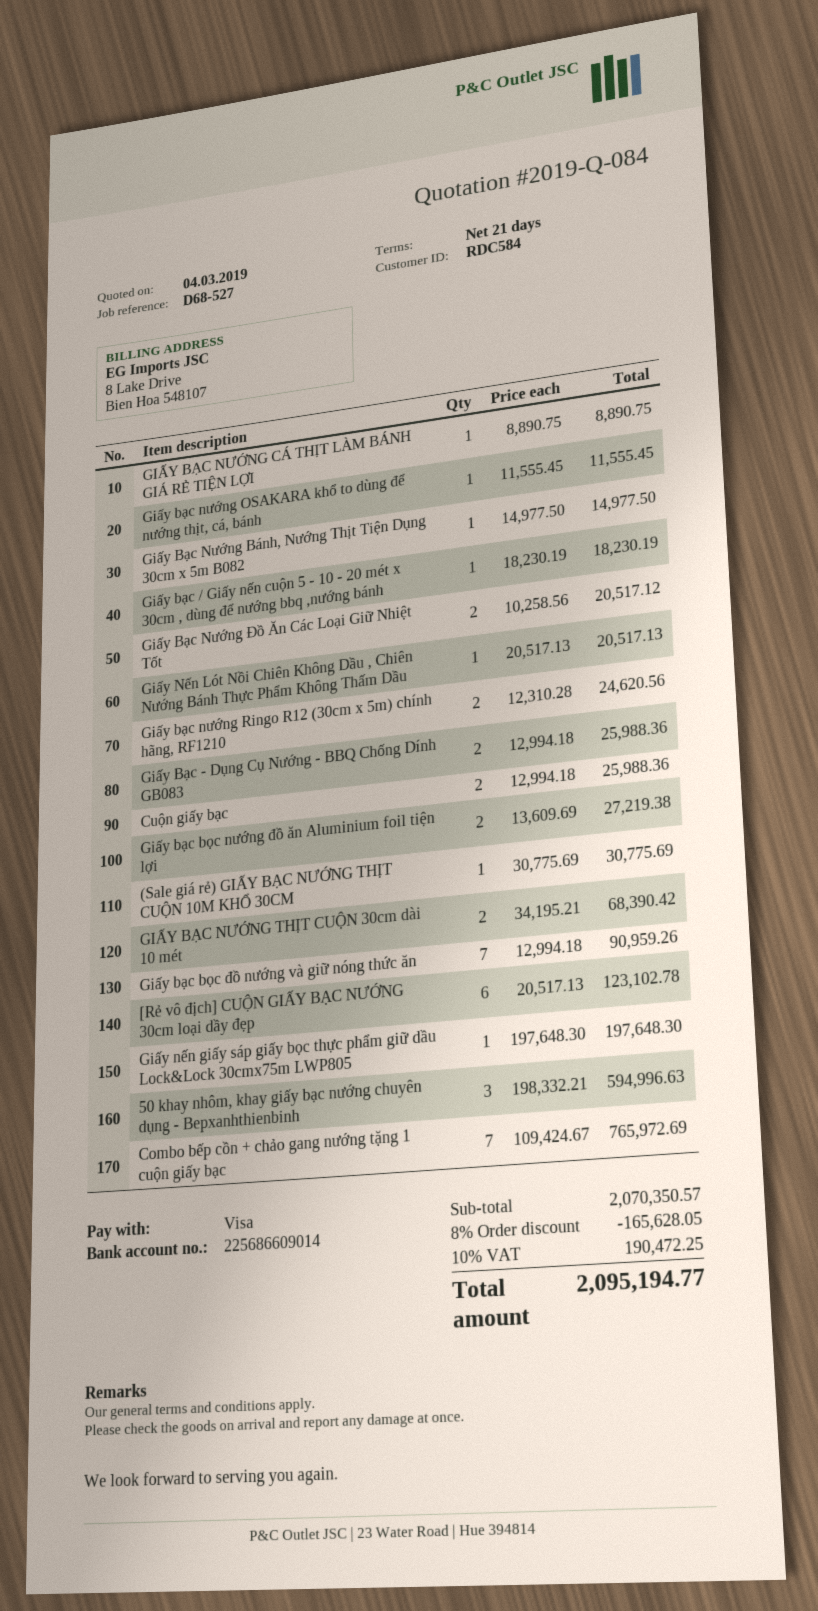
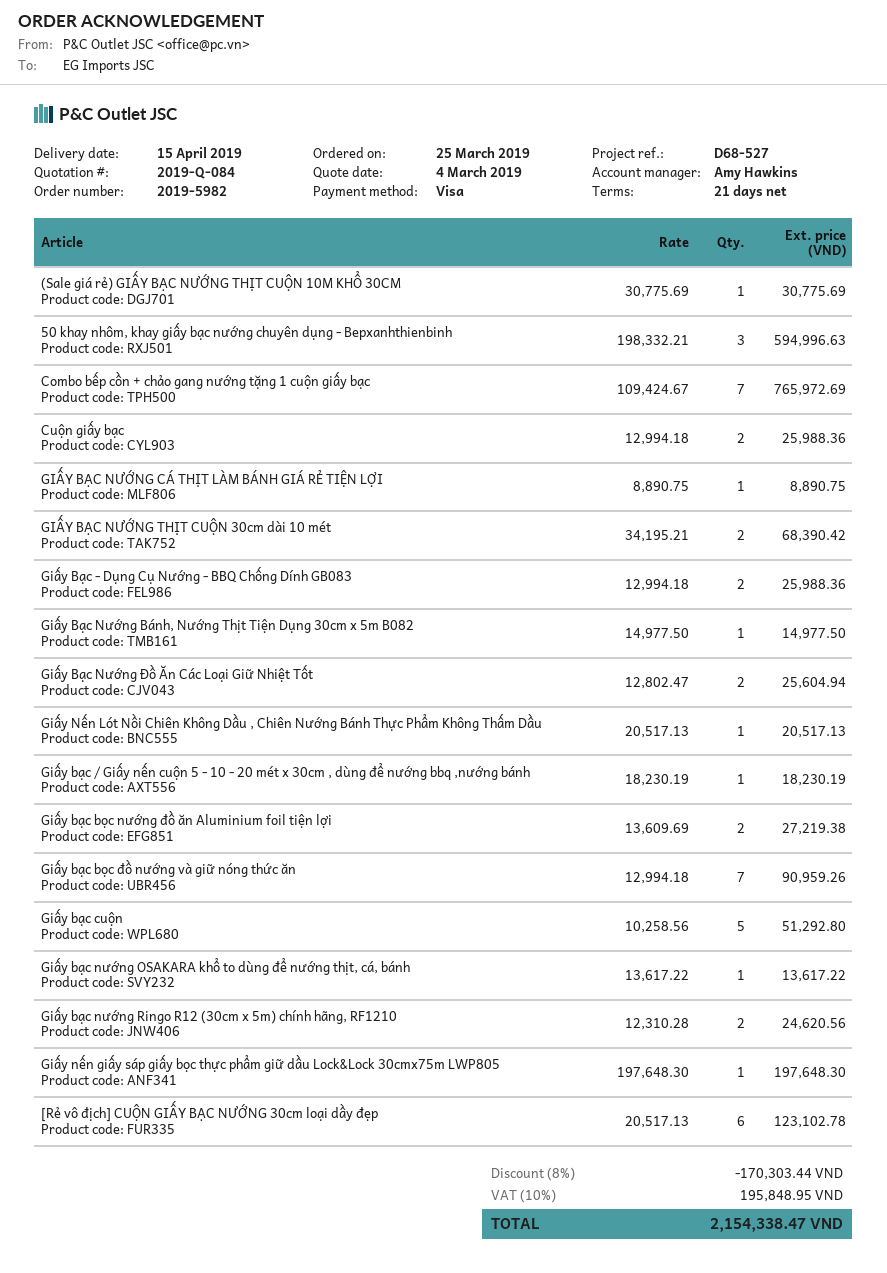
Giấy bạc nướng OSAKARA khổ to dùng để nướng thịt, cá, bánh: 1 x 11555.45 = 11555.45 -> 1 x 13617.22 = 13617.22
Giấy Bạc Nướng Đồ Ăn Các Loại Giữ Nhiệt Tốt: 2 x 10258.56 = 20517.12 -> 2 x 12802.47 = 25604.94
Giấy bạc cuộn: none -> 5 x 10258.56 = 51292.80
discount: 8% = 165628.05 -> 8% = 170303.44
tax: 10% = 190472.25 -> 10% = 195848.95
total: 2095194.77 -> 2154338.47

